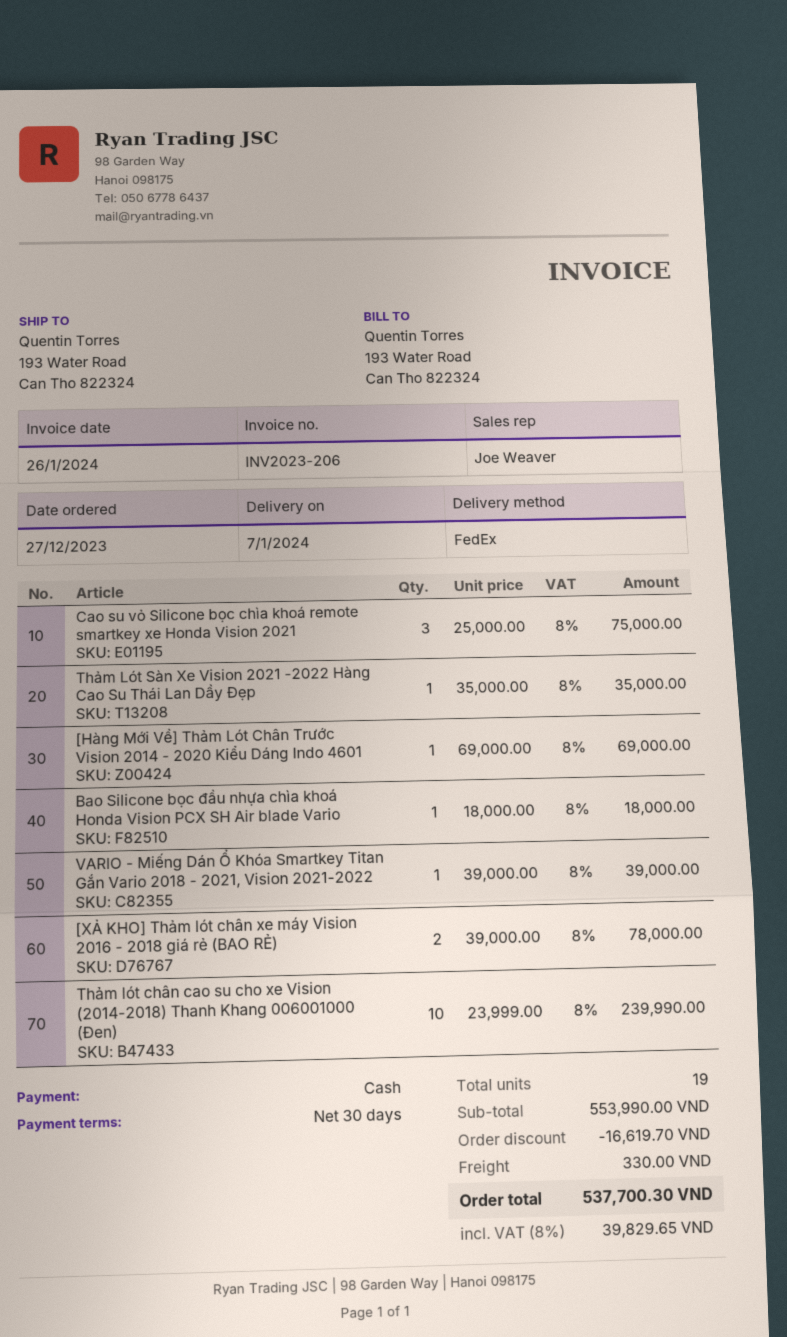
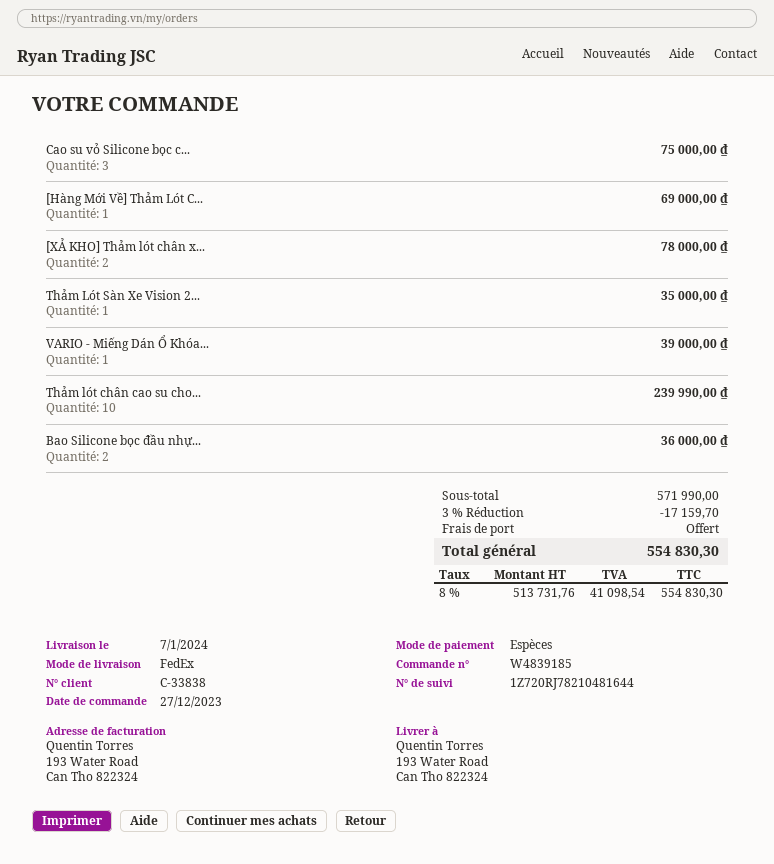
Bao Silicone bọc đầu nhựa chìa khoá Honda Vision PCX SH Air blade Vario: 1 for 18000.00 -> 2 for 36000.00
subtotal: 553990.00 -> 571990.00
discount: 16619.70 -> 17159.70
shipping: 330.00 -> 0.00
tax: 8% = 39829.65 -> 8% = 41098.54
total: 537700.30 -> 554830.30

